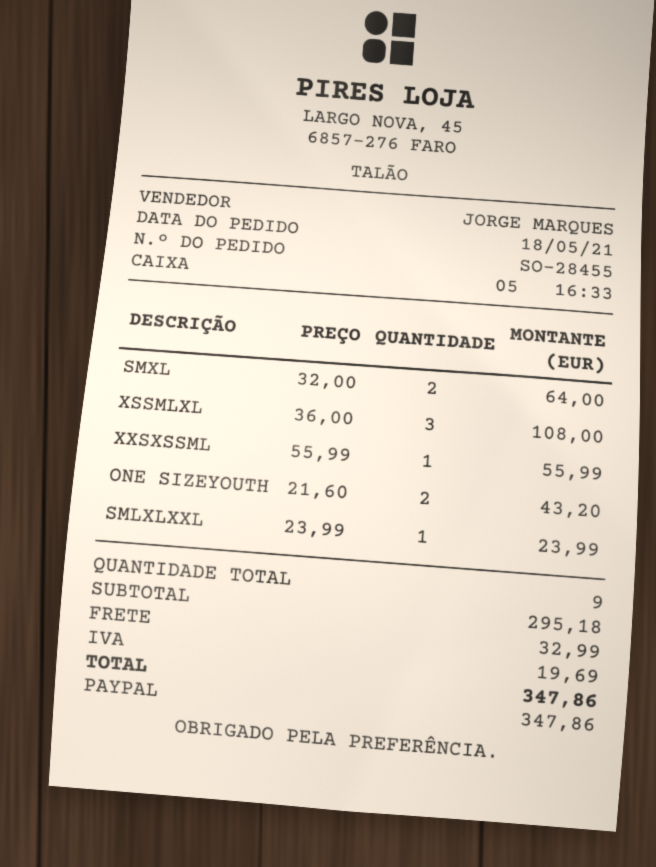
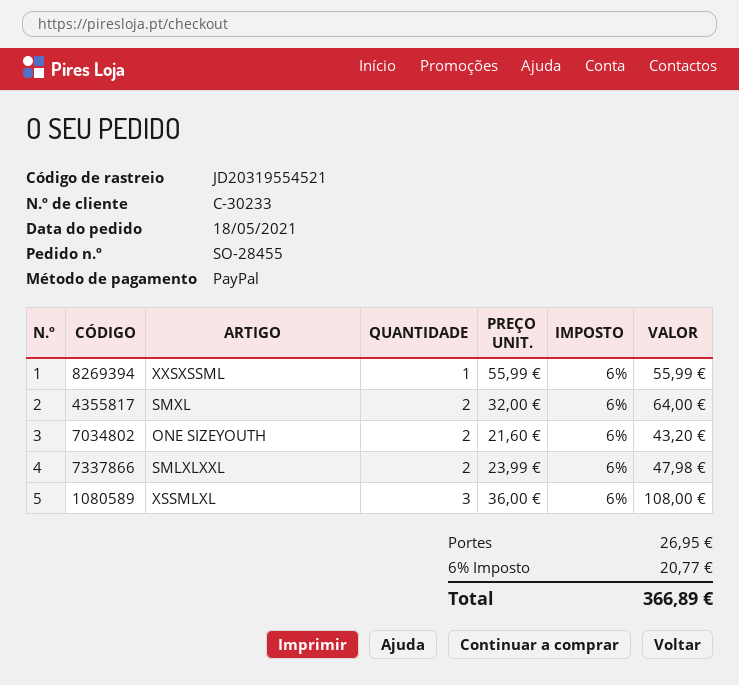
SMLXLXXL: 1 x 23.99 = 23.99 -> 2 x 23.99 = 47.98
shipping: 32.99 -> 26.95
tax: 19.69 -> 20.77
total: 347.86 -> 366.89

